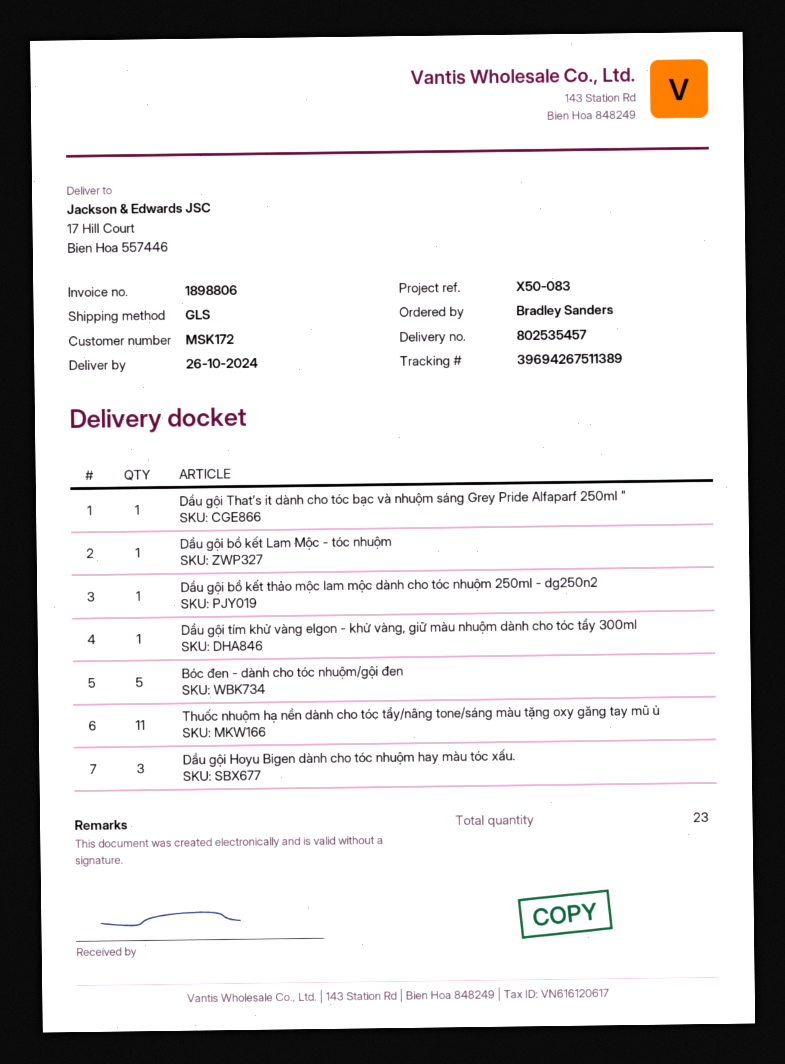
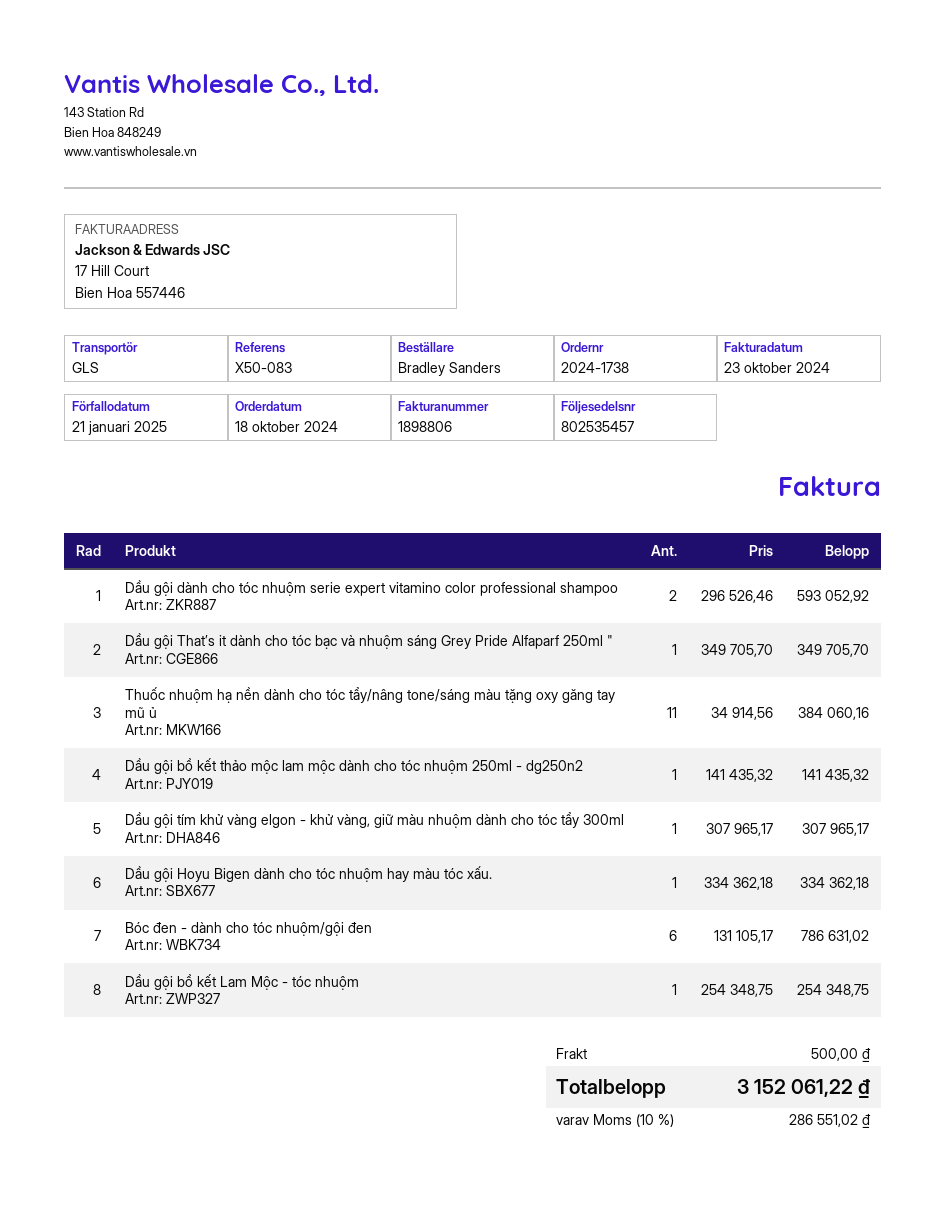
Bóc đen - dành cho tóc nhuộm/gội đen: 5 -> 6
Dầu gội Hoyu Bigen dành cho tóc nhuộm hay màu tóc xấu.: 3 -> 1
Dầu gội dành cho tóc nhuộm serie expert vitamino color professional shampoo: none -> 2

